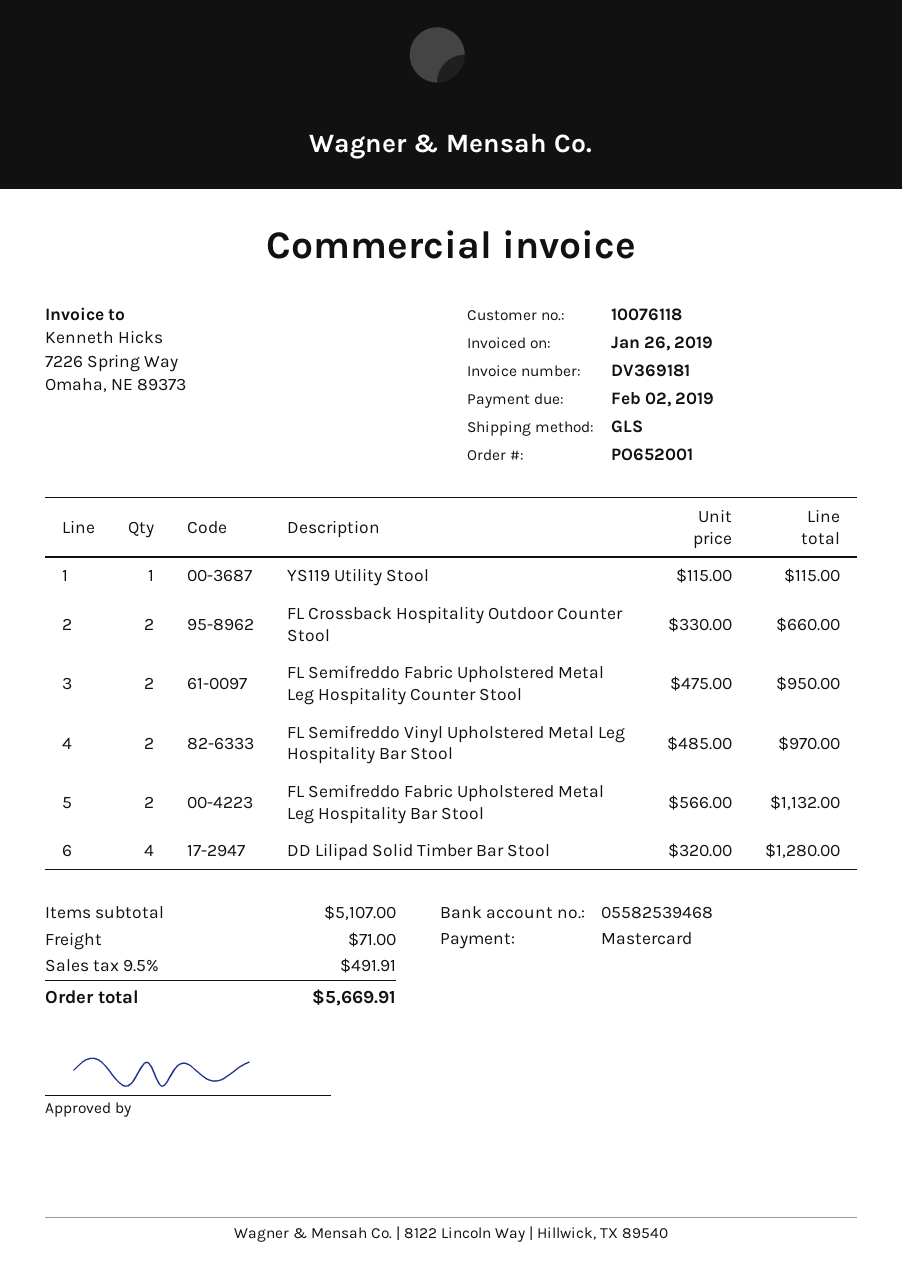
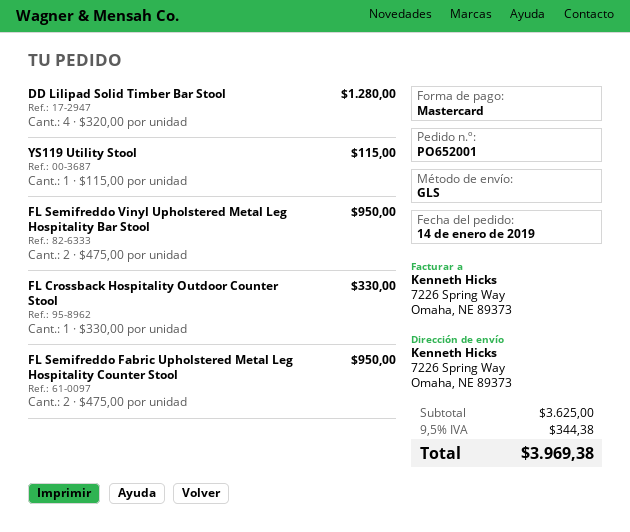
FL Crossback Hospitality Outdoor Counter Stool: 2 x 330.00 = 660.00 -> 1 x 330.00 = 330.00
FL Semifreddo Vinyl Upholstered Metal Leg Hospitality Bar Stool: 2 x 485.00 = 970.00 -> 2 x 475.00 = 950.00
FL Semifreddo Fabric Upholstered Metal Leg Hospitality Bar Stool: 2 x 566.00 = 1132.00 -> none
subtotal: 5107.00 -> 3625.00
shipping: 71.00 -> none
tax: 9.5% = 491.91 -> 9.5% = 344.38
total: 5669.91 -> 3969.38

